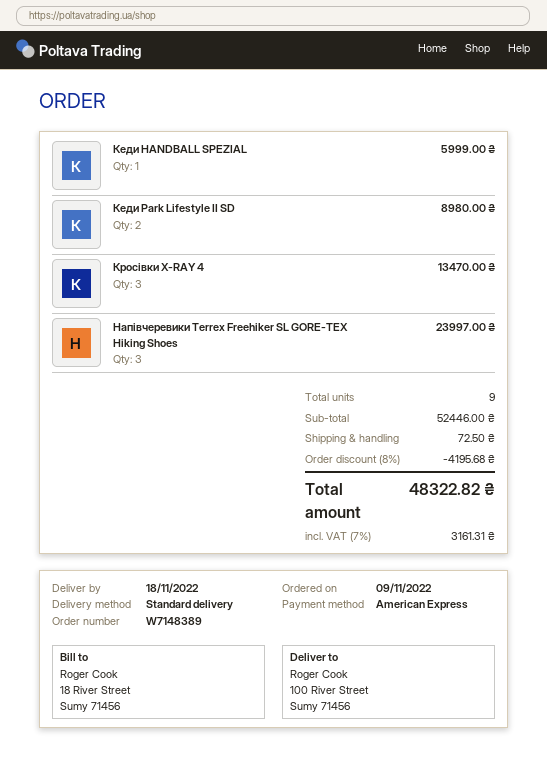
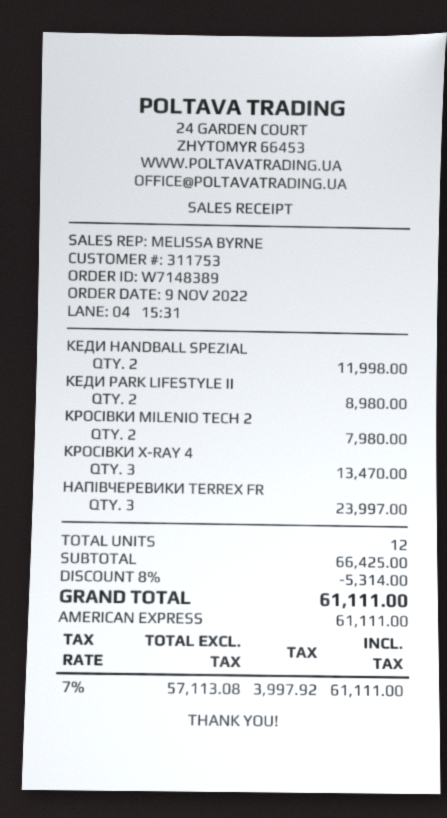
Кеди HANDBALL SPEZIAL: 1 for 5999.00 -> 2 for 11998.00
КРОСІВКИ MILENIO TECH 2: none -> 2 for 7980.00
total quantity: 9 -> 12
subtotal: 52446.00 -> 66425.00
discount: 8% = 4195.68 -> 8% = 5314.00
shipping: 72.50 -> none
tax: 7% = 3161.31 -> 7% = 3997.92
total: 48322.82 -> 61111.00

